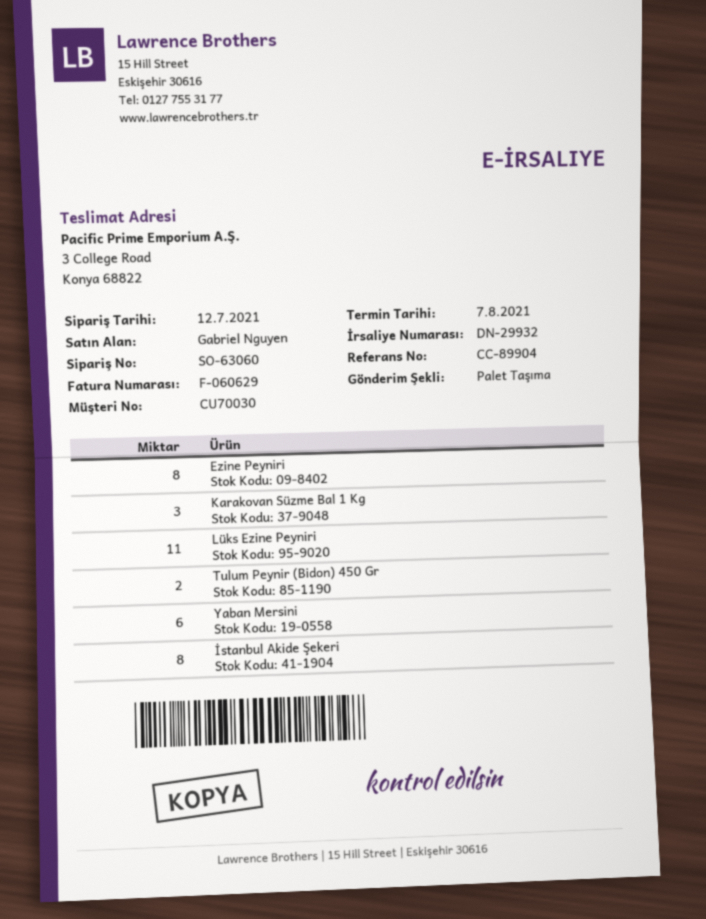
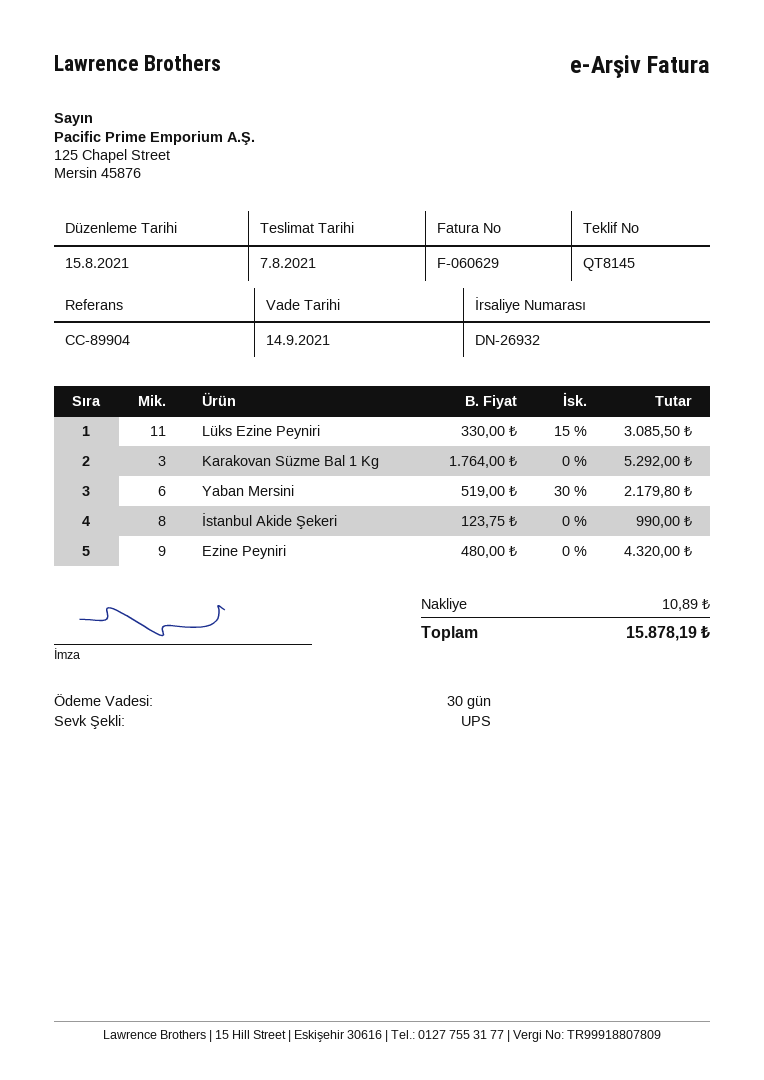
delivery note number: DN-29932 -> DN-26932
shipping method: pallet freight -> UPS
Ezine Peyniri: 8 -> 9
Tulum Peynir (Bidon) 450 Gr: 2 -> none

